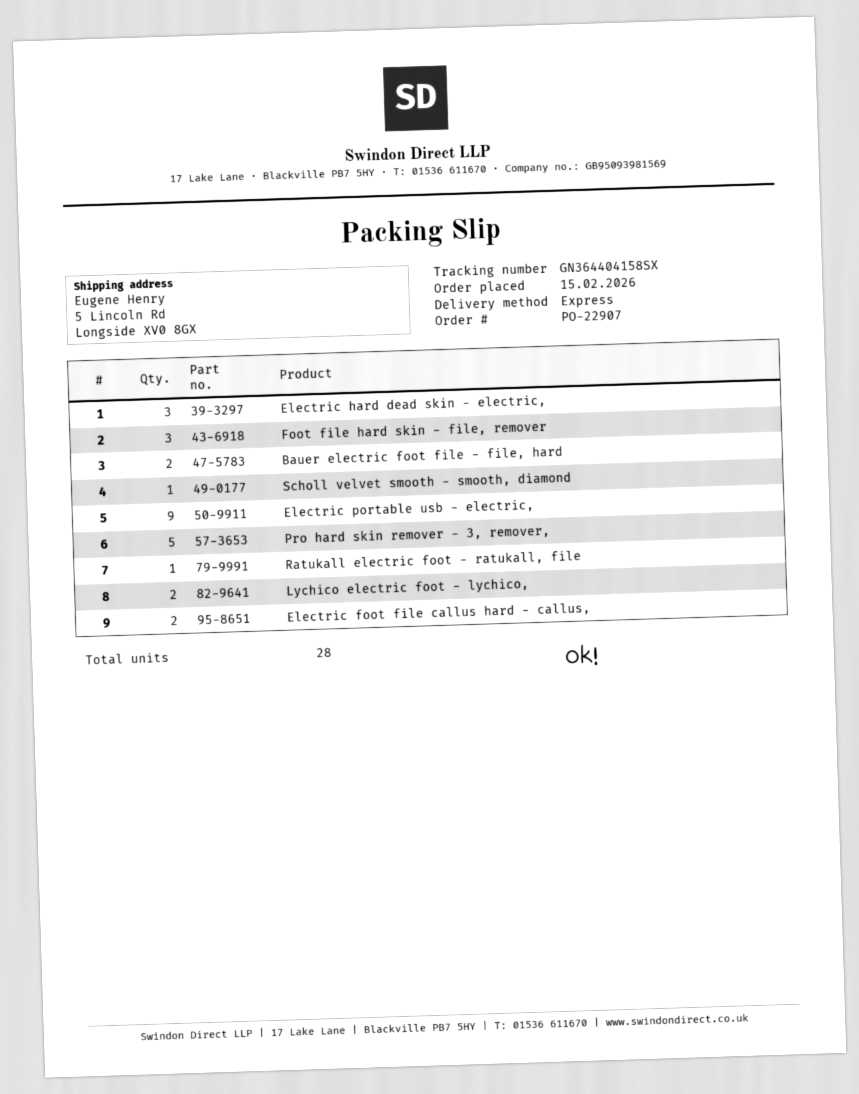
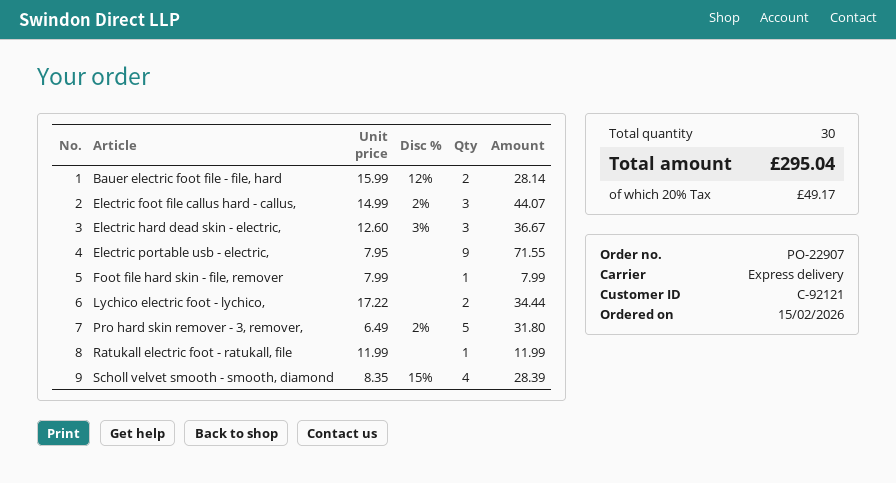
Foot file hard skin - file, remover: 3 -> 1
Scholl velvet smooth - smooth, diamond: 1 -> 4
Electric foot file callus hard - callus,: 2 -> 3
total quantity: 28 -> 30

